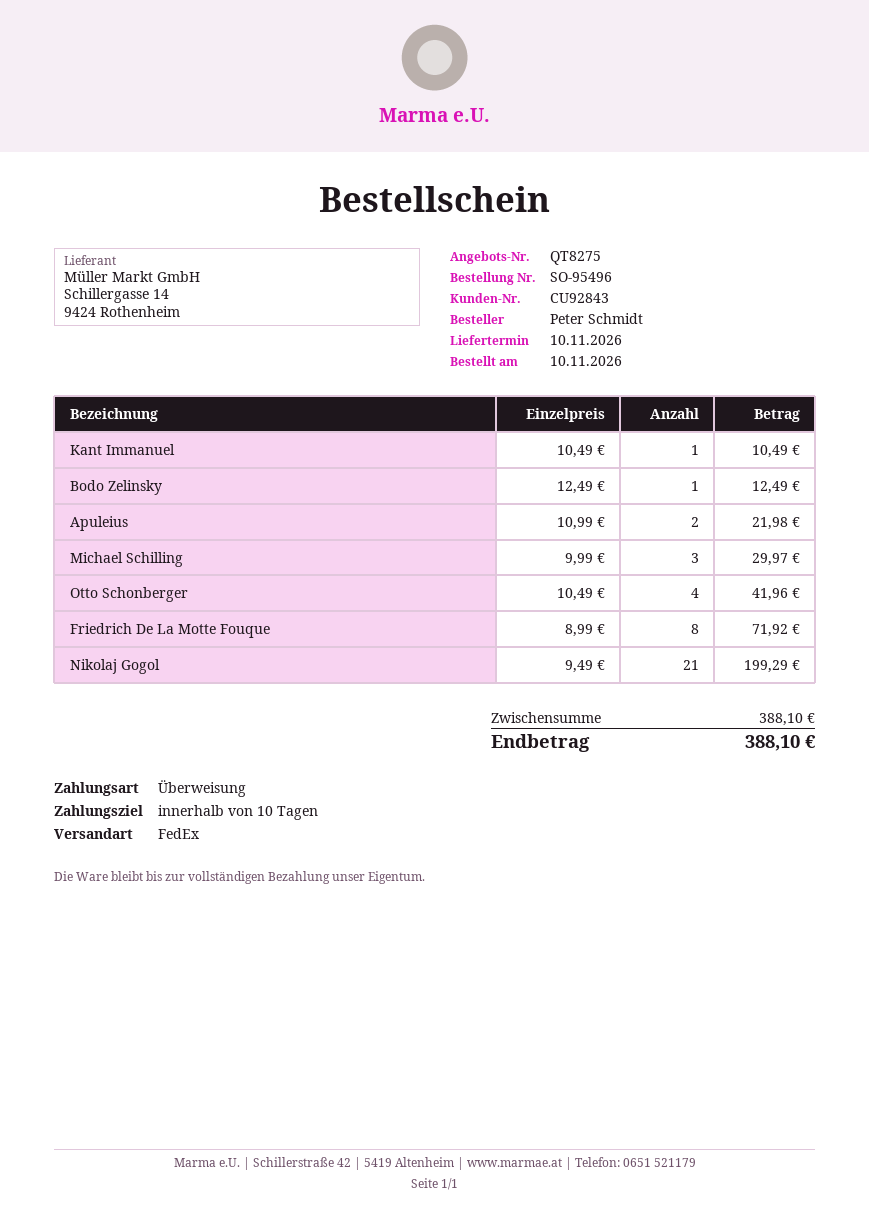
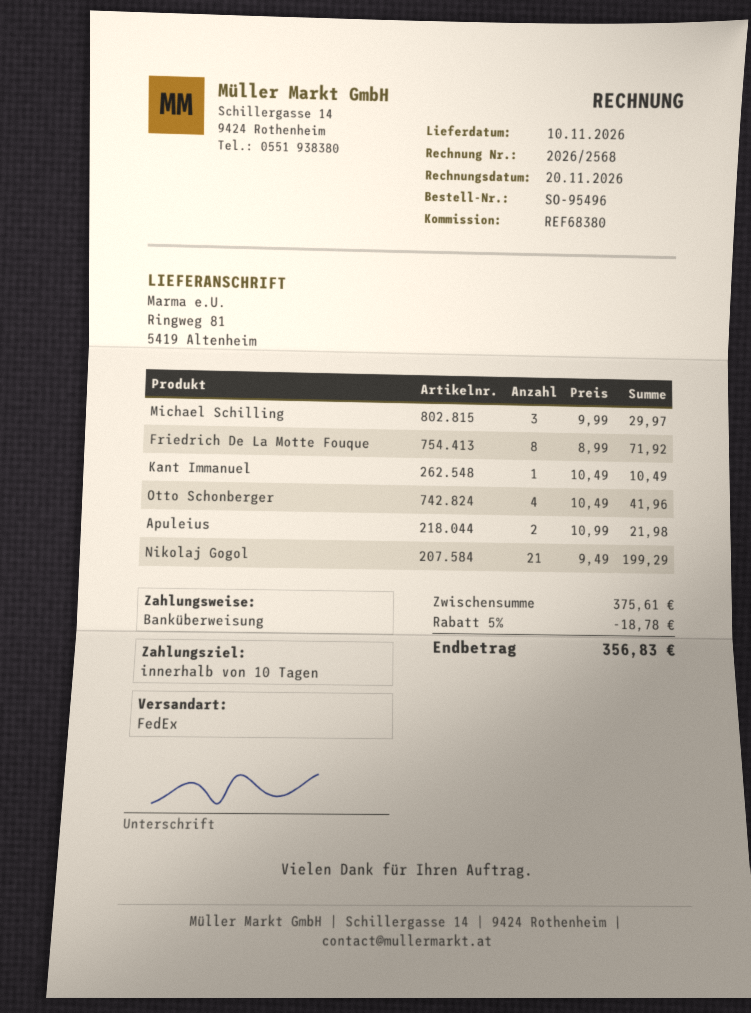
Bodo Zelinsky: 1 x 12.49 = 12.49 -> none
subtotal: 388.10 -> 375.61
discount: none -> 5% = 18.78
total: 388.10 -> 356.83

